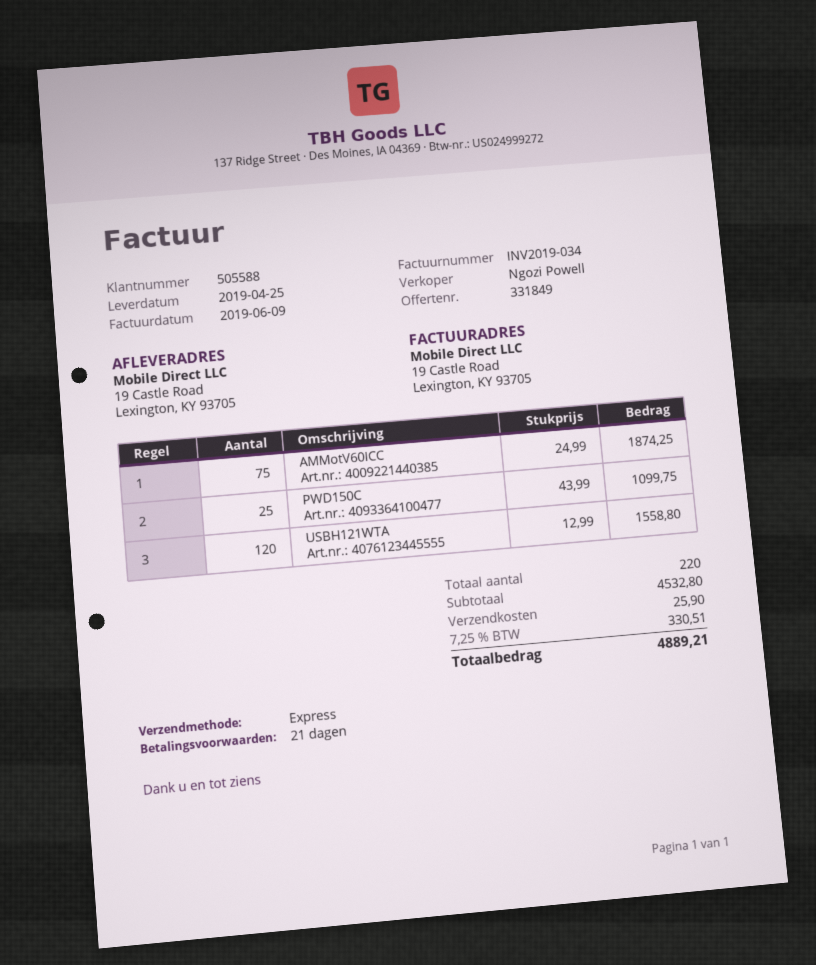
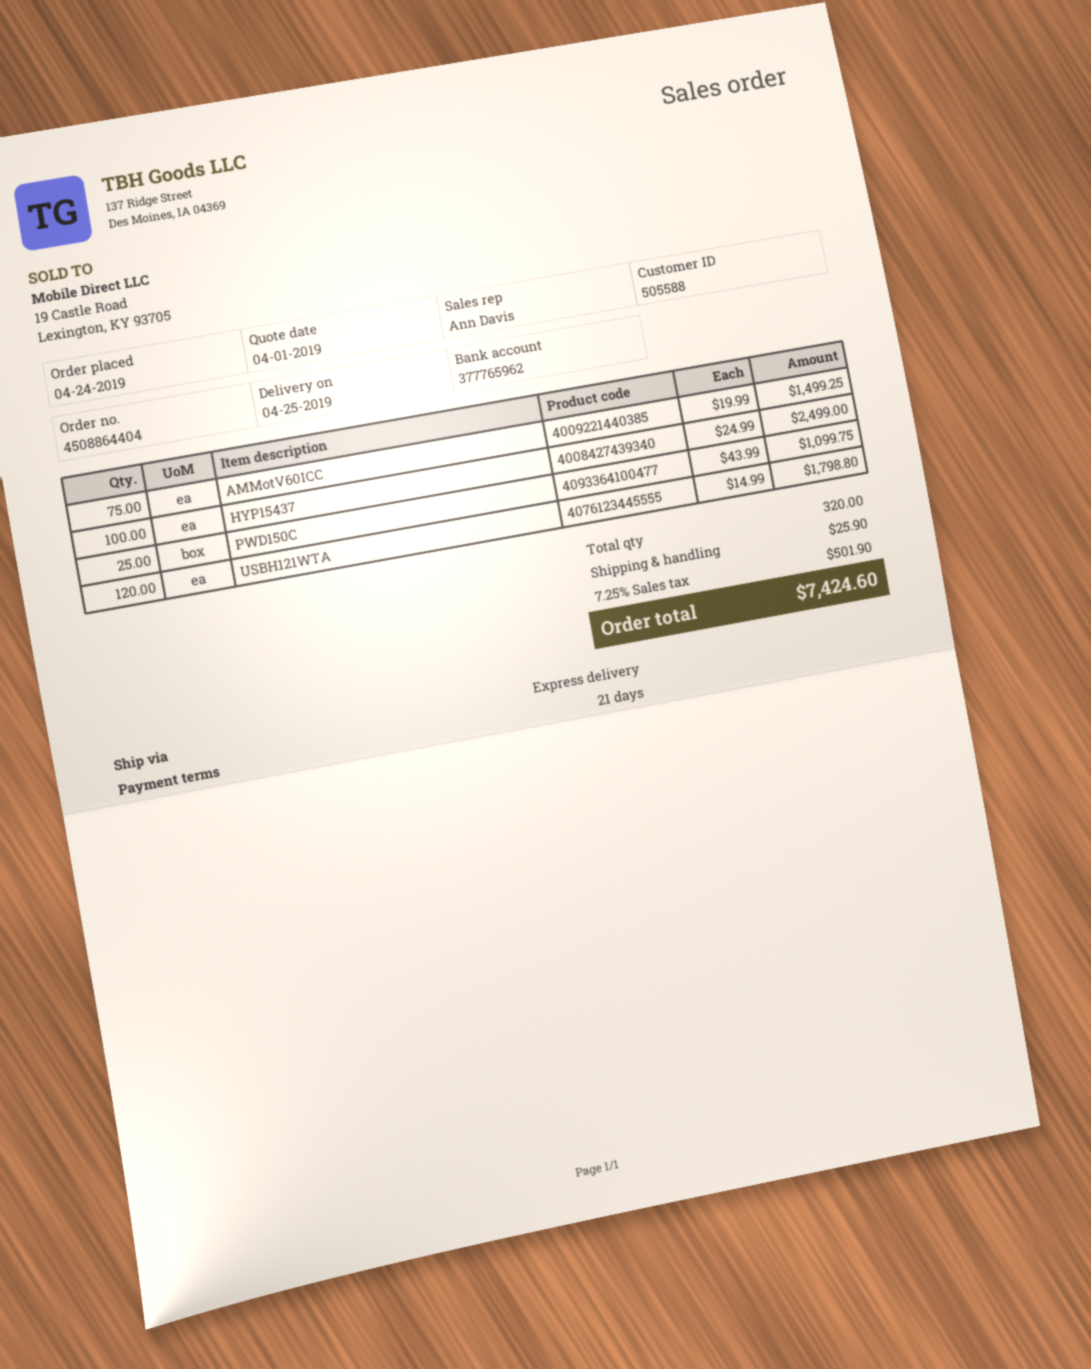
sales rep: Ngozi Powell -> Ann Davis
AMMotV60ICC: 75 x 24.99 = 1874.25 -> 75 x 19.99 = 1499.25
USBH121WTA: 120 x 12.99 = 1558.80 -> 120 x 14.99 = 1798.80
HYP15437: none -> 100 x 24.99 = 2499.00
total quantity: 220 -> 320
tax: 7.25% = 330.51 -> 7.25% = 501.90
total: 4889.21 -> 7424.60

